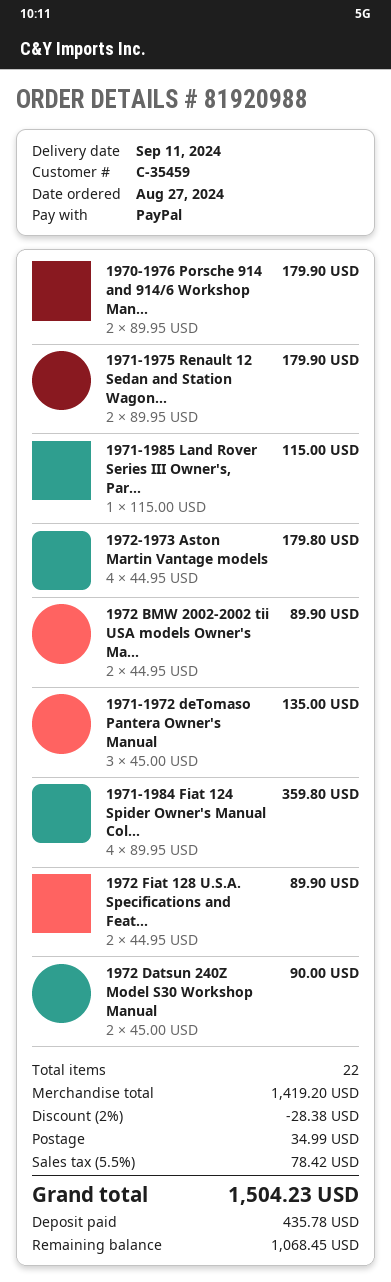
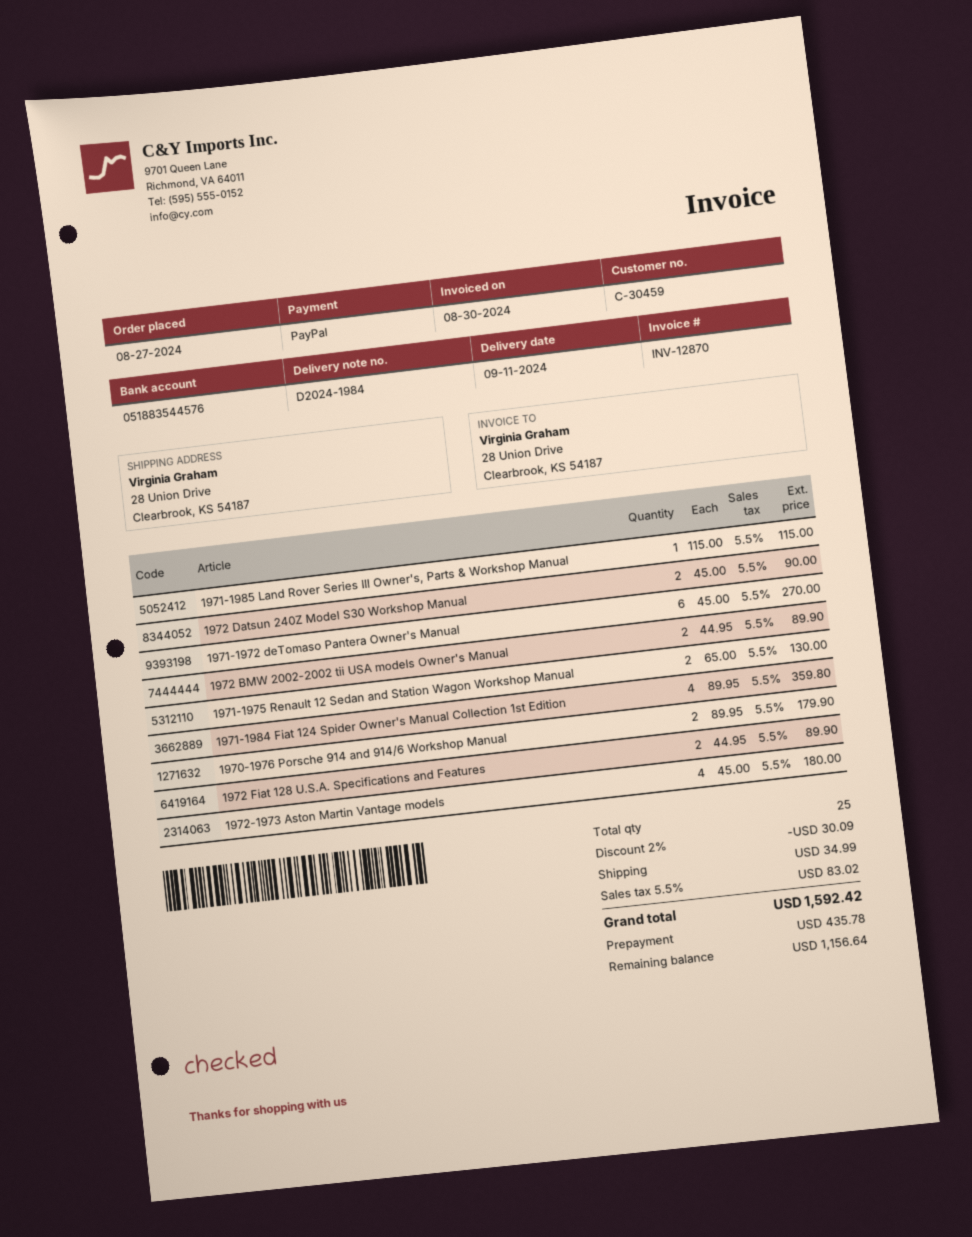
customer number: C-35459 -> C-30459
1971-1975 Renault 12 Sedan and Station Wagon...: 2 x 89.95 = 179.90 -> 2 x 65.00 = 130.00
1972-1973 Aston Martin Vantage models: 4 x 44.95 = 179.80 -> 4 x 45.00 = 180.00
1971-1972 deTomaso Pantera Owner's Manual: 3 x 45.00 = 135.00 -> 6 x 45.00 = 270.00
total quantity: 22 -> 25
discount: 2% = 28.38 -> 2% = 30.09
tax: 5.5% = 78.42 -> 5.5% = 83.02
total: 1504.23 -> 1592.42
balance: 1068.45 -> 1156.64

